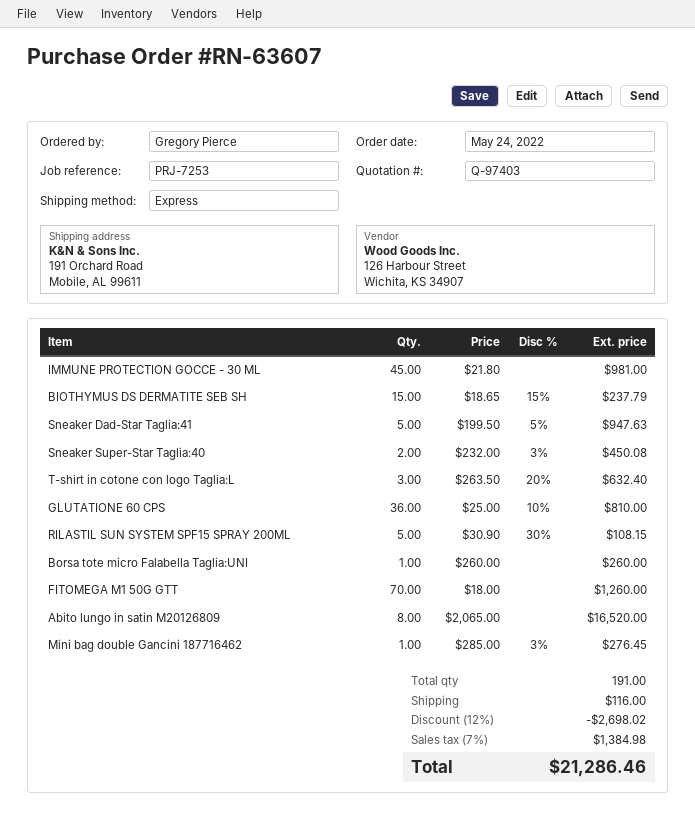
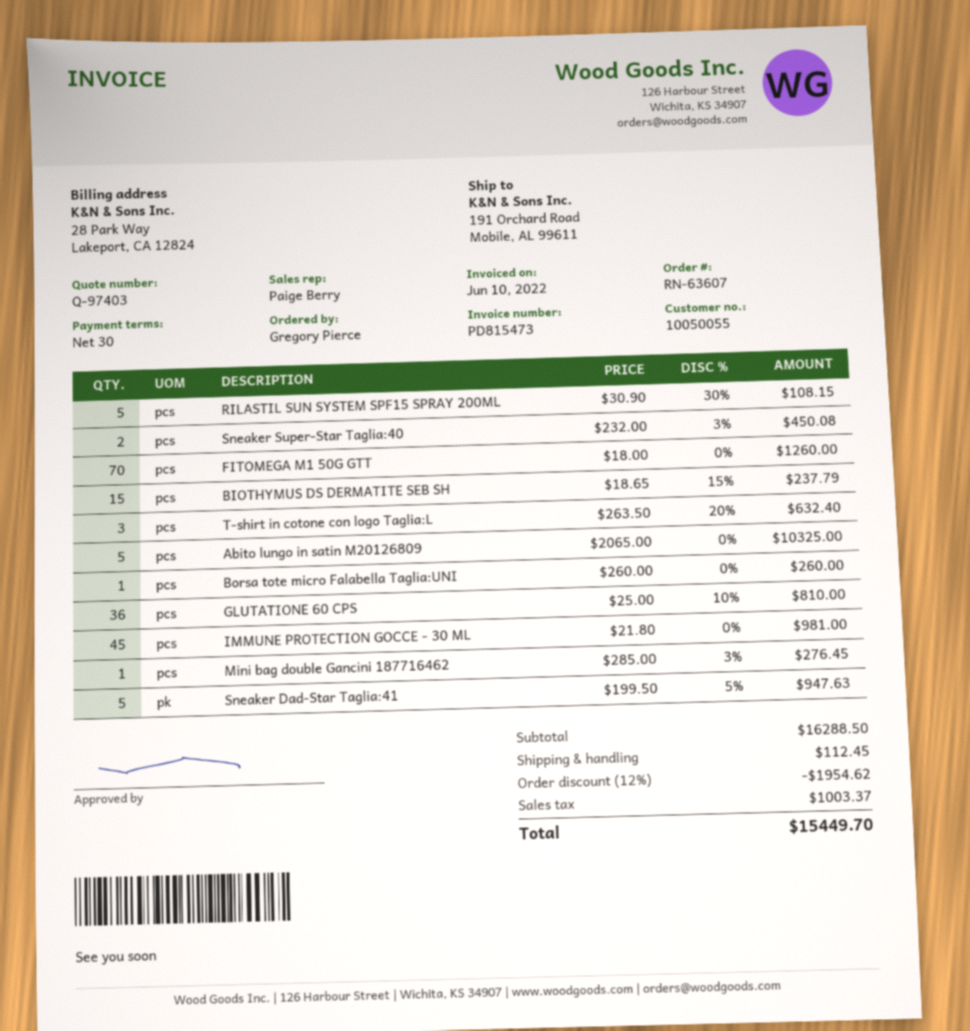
Abito lungo in satin M20126809: 8 x 2065.00 = 16520.00 -> 5 x 2065.00 = 10325.00
discount: 12% = 2698.02 -> 12% = 1954.62
shipping: 116.00 -> 112.45
tax: 1384.98 -> 1003.37
total: 21286.46 -> 15449.70

